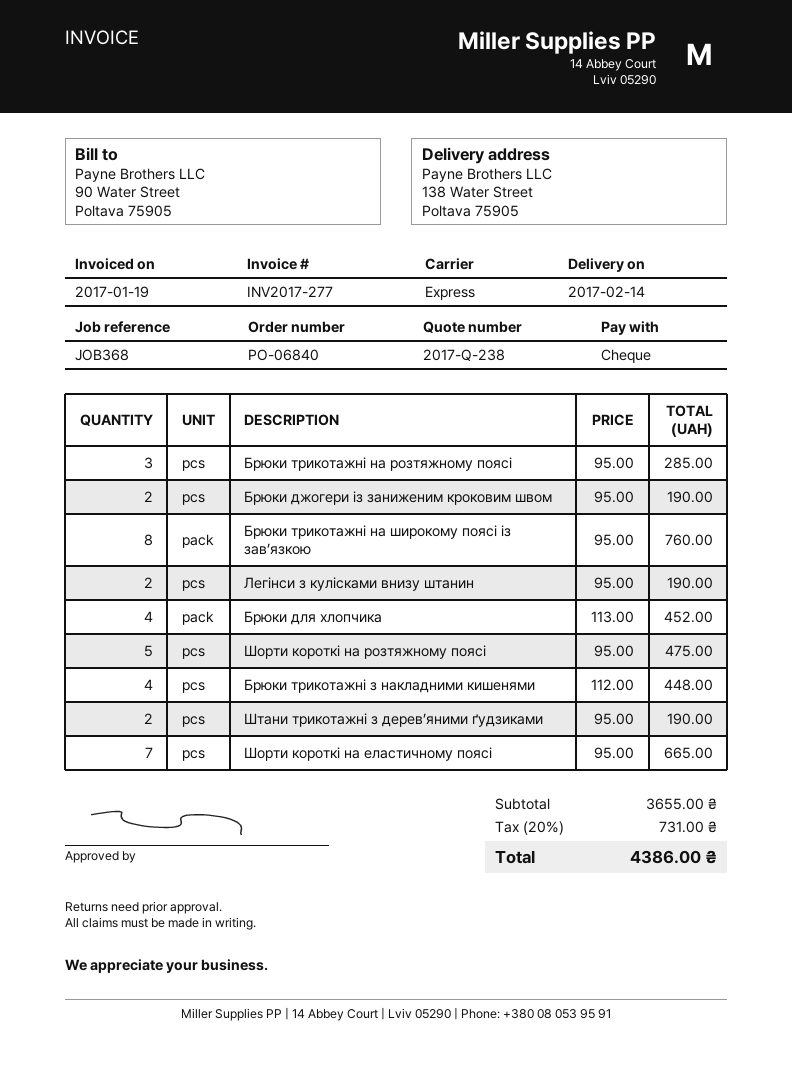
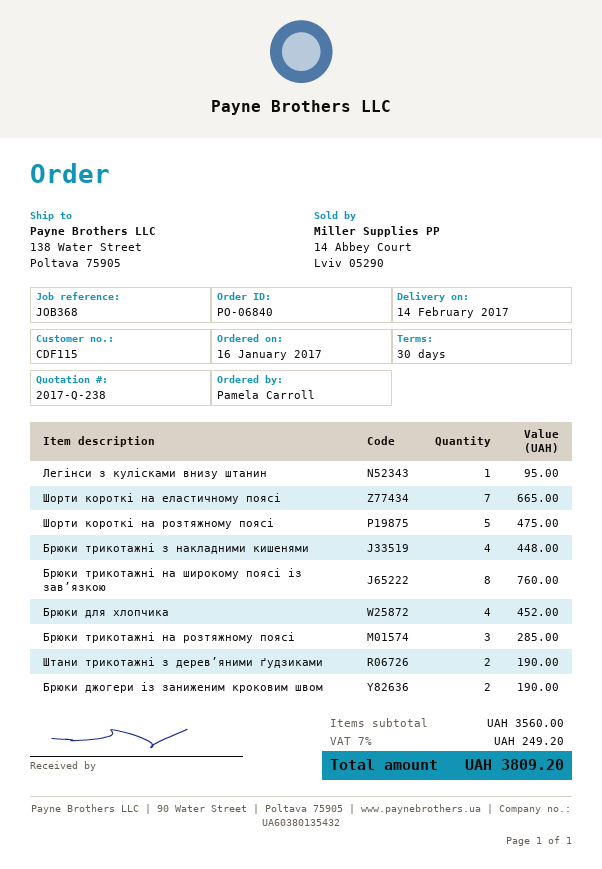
Легінси з кулісками внизу штанин: 2 for 190.00 -> 1 for 95.00
subtotal: 3655.00 -> 3560.00
tax: 20% = 731.00 -> 7% = 249.20
total: 4386.00 -> 3809.20

